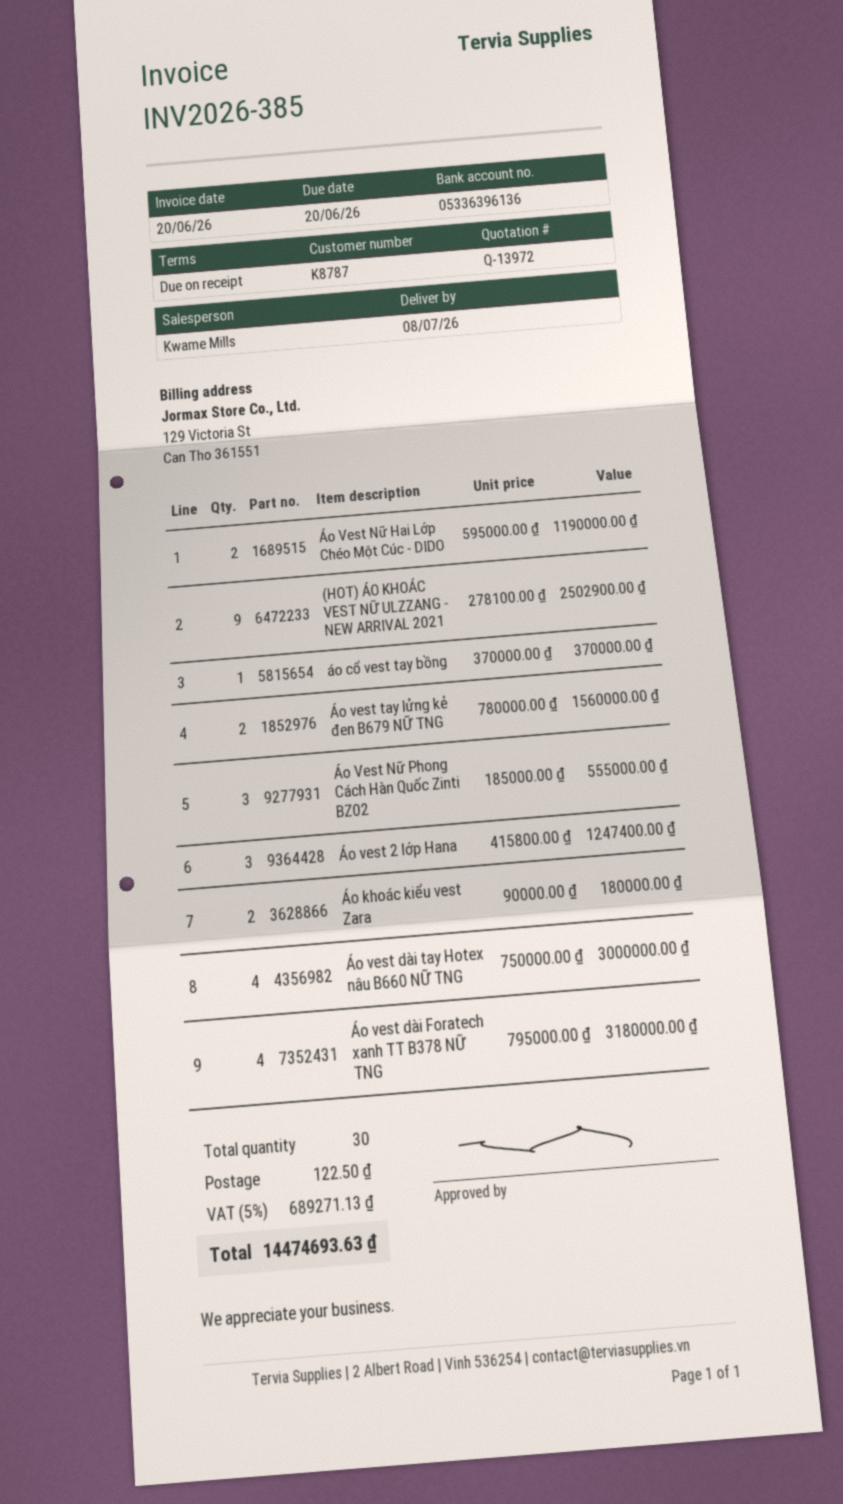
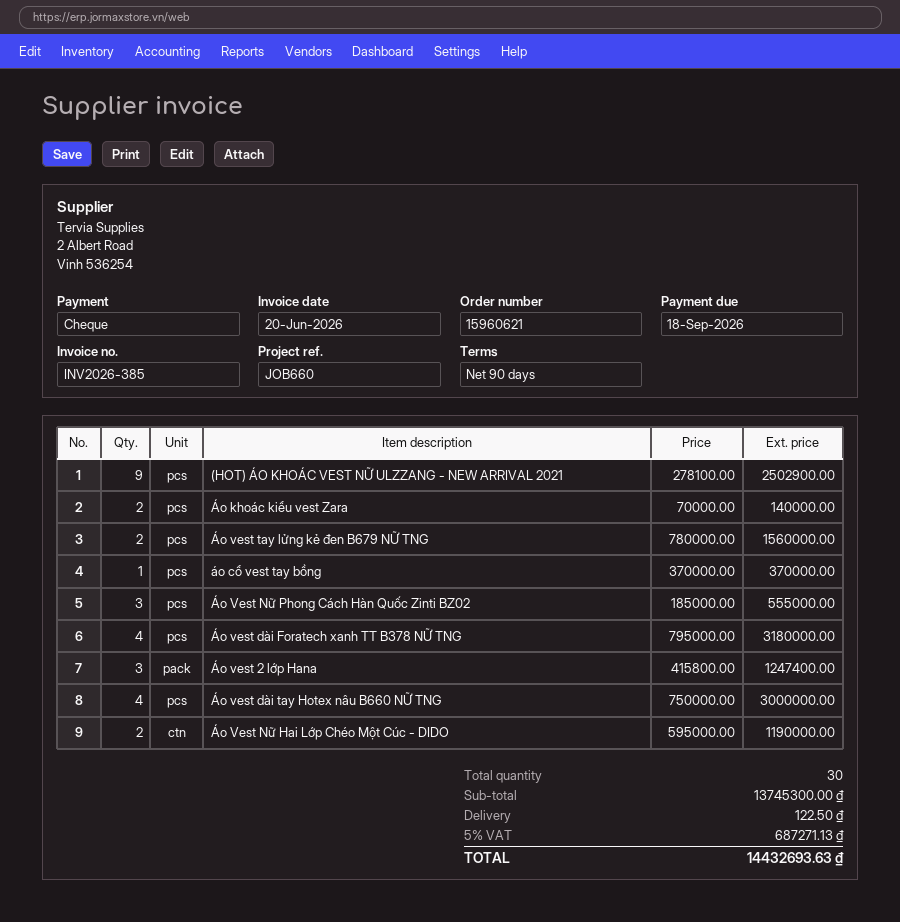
payment terms: on receipt -> 90 days
due date: 2026-06-20 -> 2026-09-18
Áo khoác kiểu vest Zara: 2 x 90000.00 = 180000.00 -> 2 x 70000.00 = 140000.00
tax: 5% = 689271.13 -> 5% = 687271.13
total: 14474693.63 -> 14432693.63

